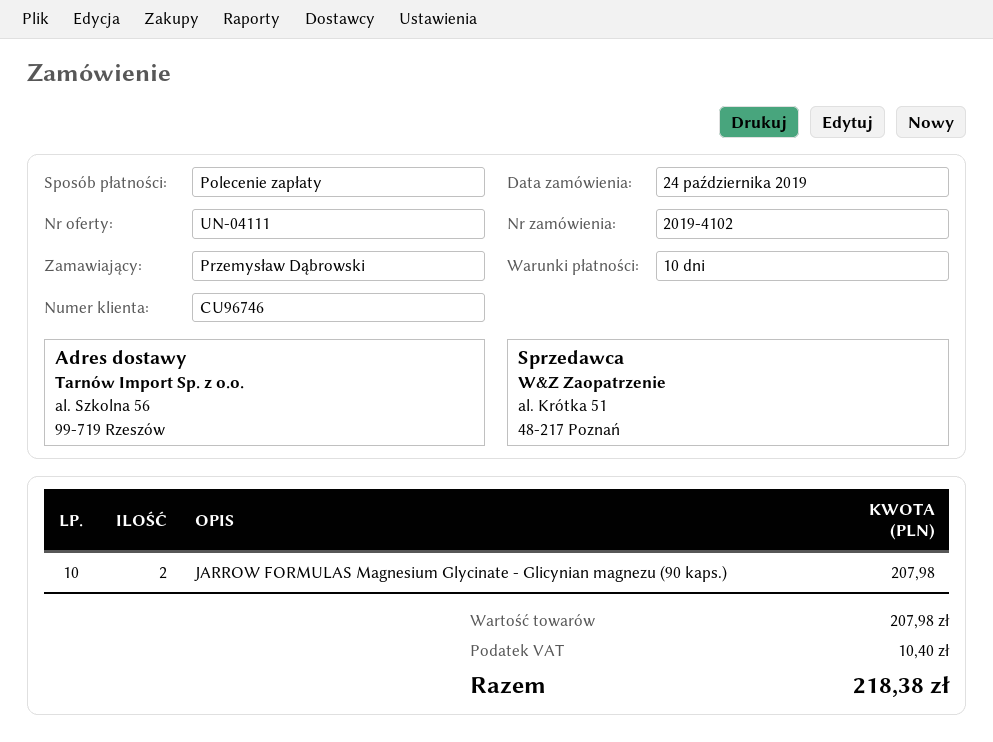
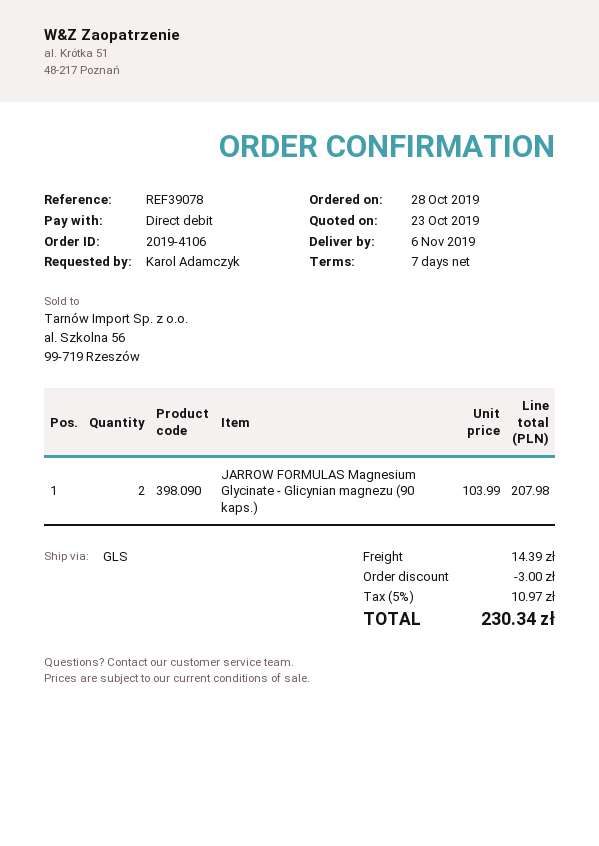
order number: 2019-4102 -> 2019-4106
order date: 2019-10-24 -> 2019-10-28
payment terms: 10 days -> 7 days
ordered by: Przemysław Dąbrowski -> Karol Adamczyk
discount: none -> 3.00
shipping: none -> 14.39
tax: 10.40 -> 10.97
total: 218.38 -> 230.34

